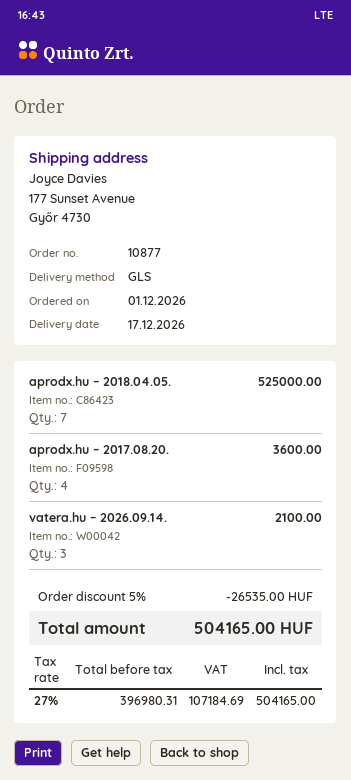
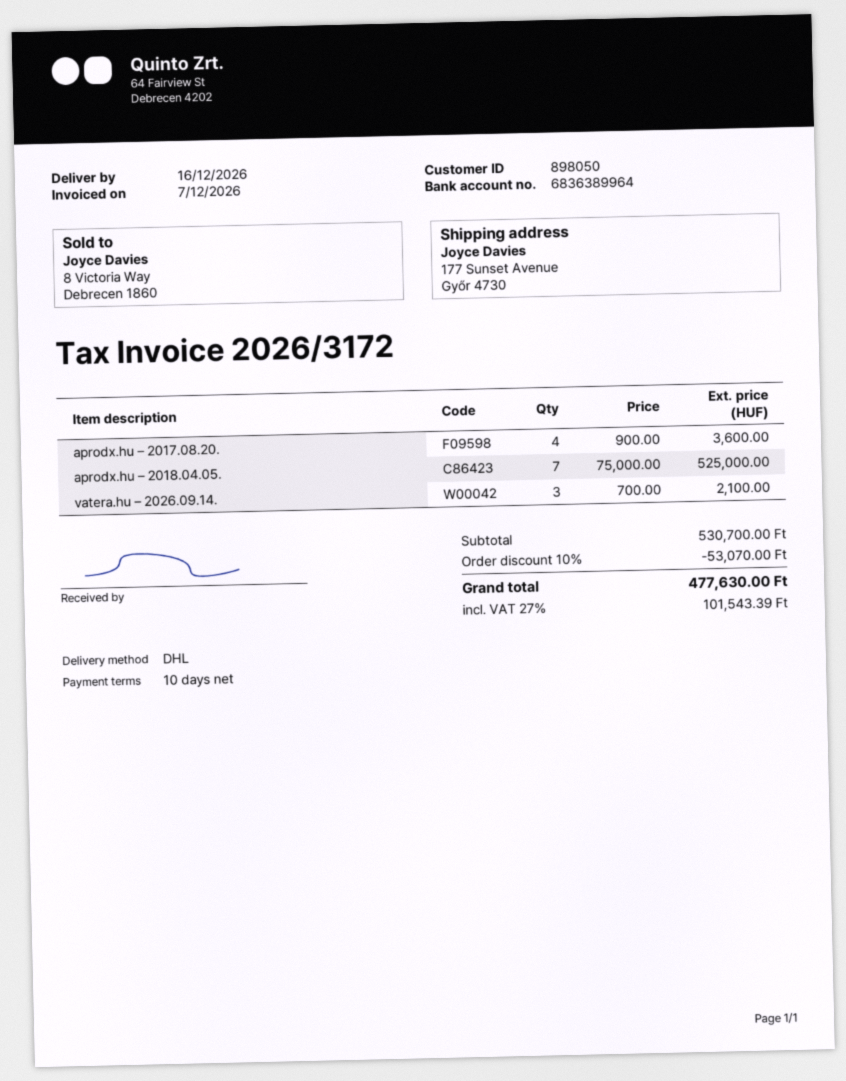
delivery date: 2026-12-17 -> 2026-12-16
shipping method: GLS -> DHL
discount: 5% = 26535.00 -> 10% = 53070.00
tax: 27% = 107184.69 -> 27% = 101543.39
total: 504165.00 -> 477630.00

